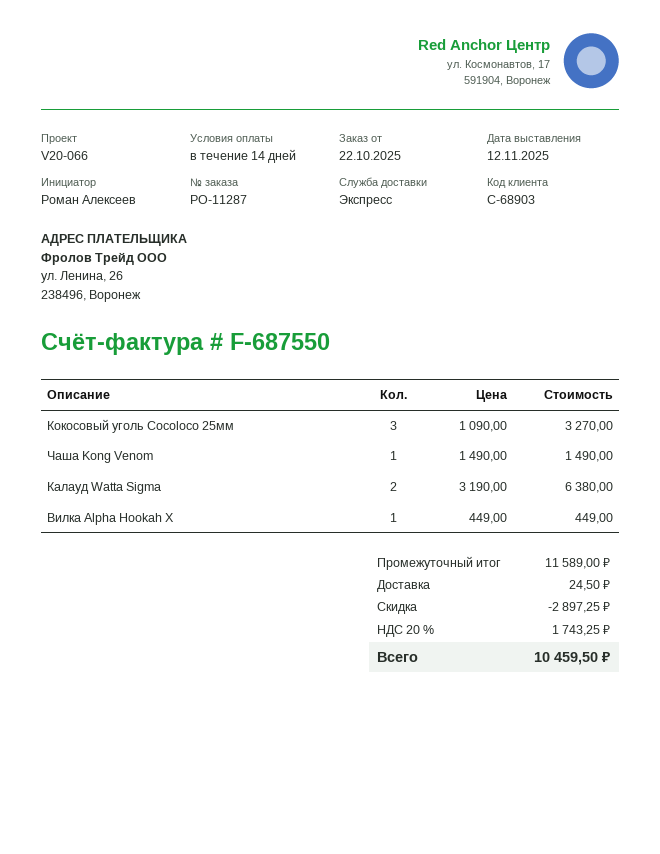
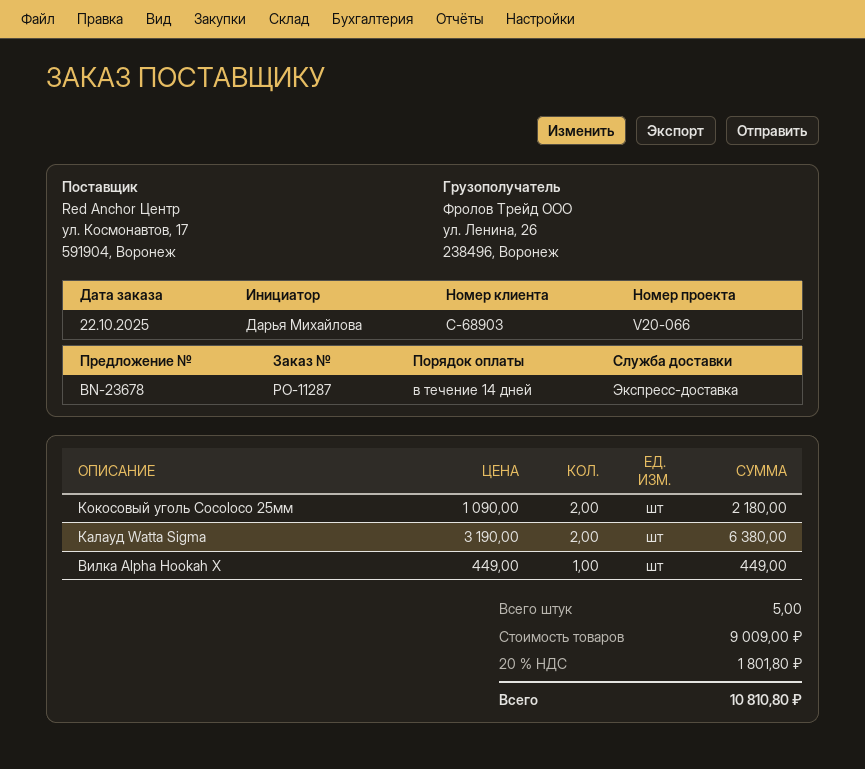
ordered by: Роман Алексеев -> Дарья Михайлова
Кокосовый уголь Cocoloco 25мм: 3 x 1090.00 = 3270.00 -> 2 x 1090.00 = 2180.00
Чаша Kong Venom: 1 x 1490.00 = 1490.00 -> none
subtotal: 11589.00 -> 9009.00
discount: 2897.25 -> none
shipping: 24.50 -> none
tax: 20% = 1743.25 -> 20% = 1801.80
total: 10459.50 -> 10810.80

